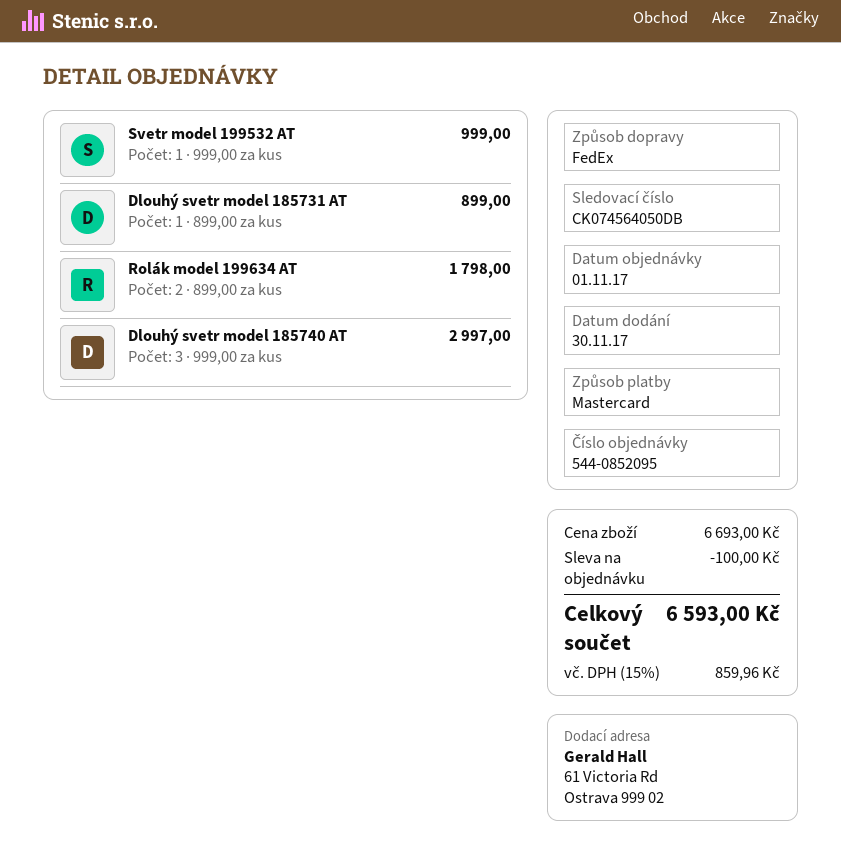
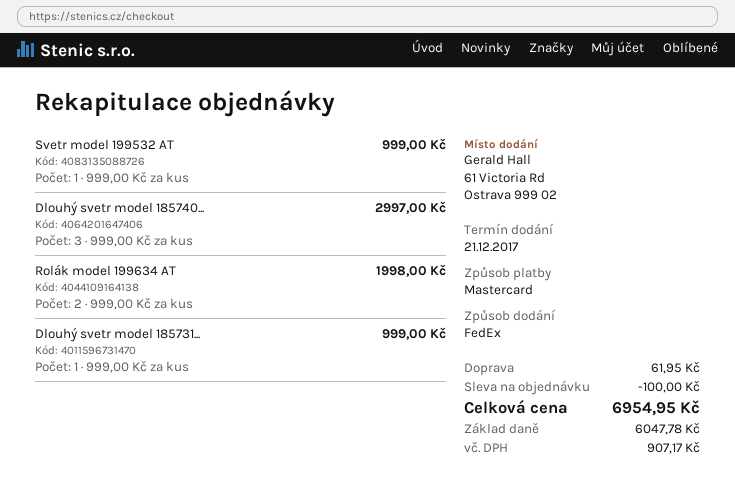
delivery date: 2017-11-30 -> 2017-12-21
Dlouhý svetr model 185731 AT: 1 x 899.00 = 899.00 -> 1 x 999.00 = 999.00
Rolák model 199634 AT: 2 x 899.00 = 1798.00 -> 2 x 999.00 = 1998.00
shipping: none -> 61.95
tax: 859.96 -> 907.17
total: 6593.00 -> 6954.95

